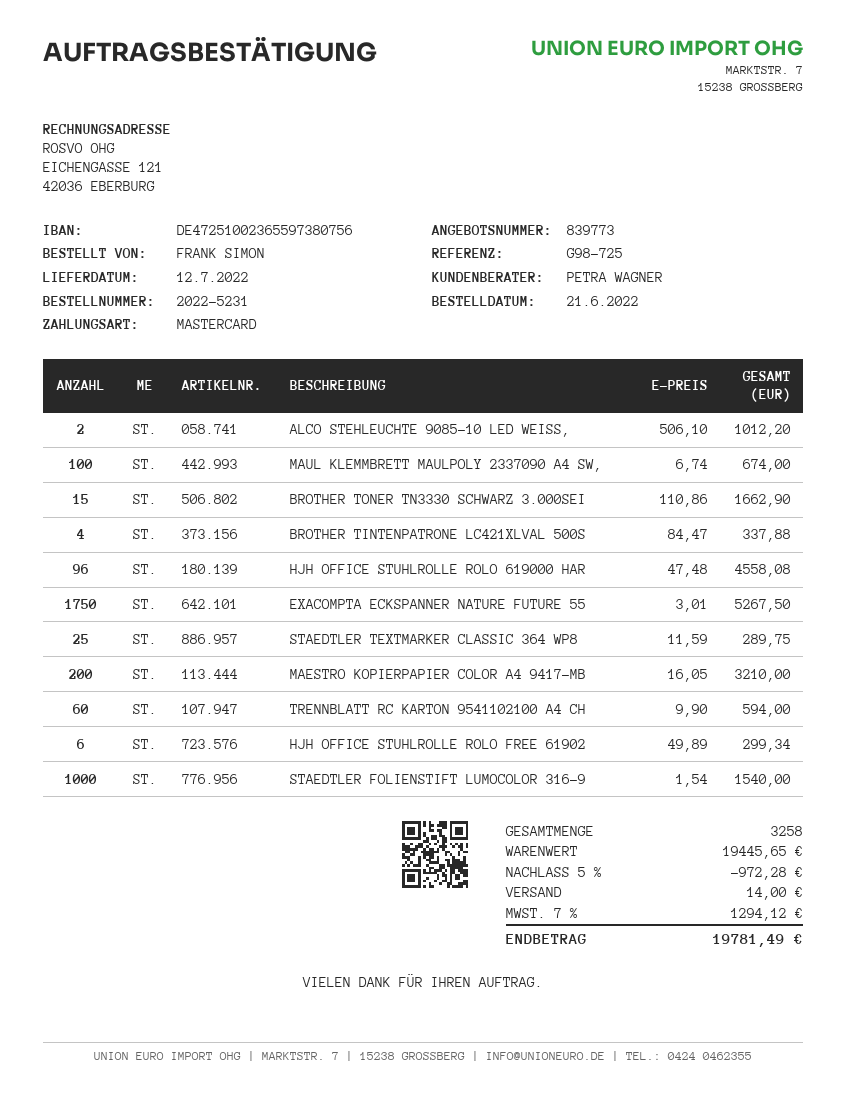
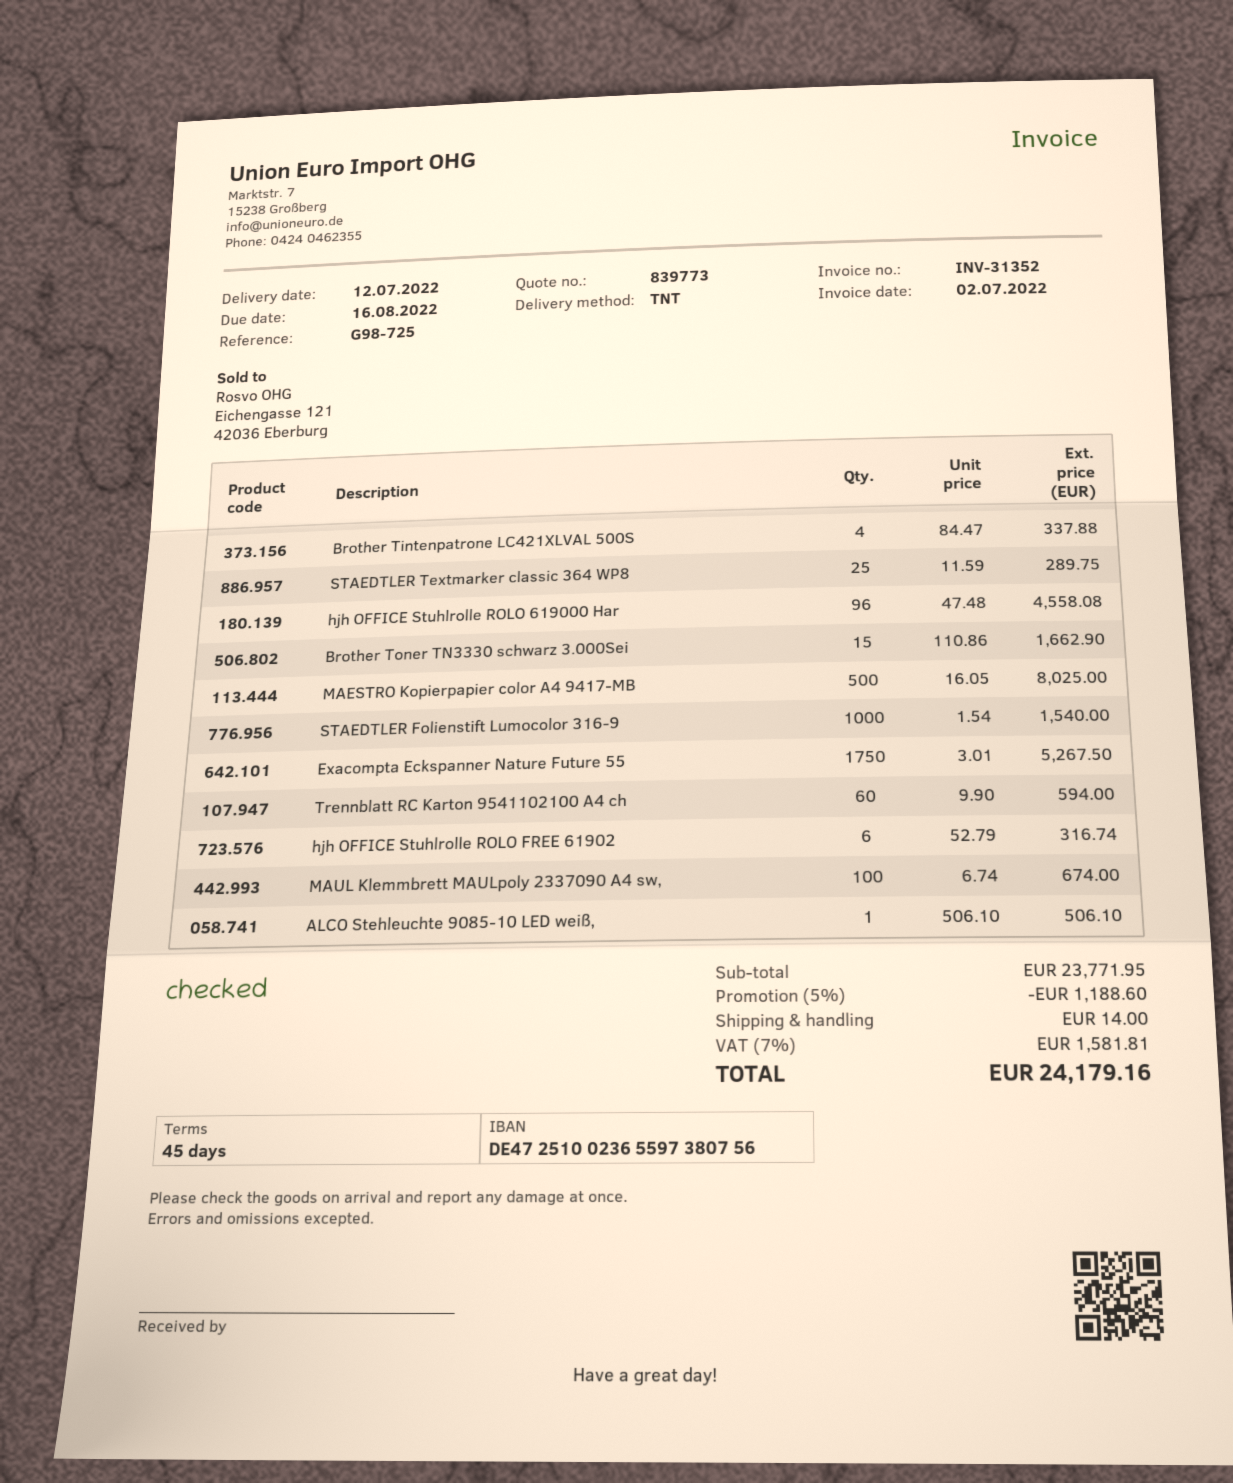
ALCO STEHLEUCHTE 9085-10 LED WEISS,: 2 x 506.10 = 1012.20 -> 1 x 506.10 = 506.10
MAESTRO KOPIERPAPIER COLOR A4 9417-MB: 200 x 16.05 = 3210.00 -> 500 x 16.05 = 8025.00
HJH OFFICE STUHLROLLE ROLO FREE 61902: 6 x 49.89 = 299.34 -> 6 x 52.79 = 316.74
subtotal: 19445.65 -> 23771.95
discount: 5% = 972.28 -> 5% = 1188.60
tax: 7% = 1294.12 -> 7% = 1581.81
total: 19781.49 -> 24179.16

